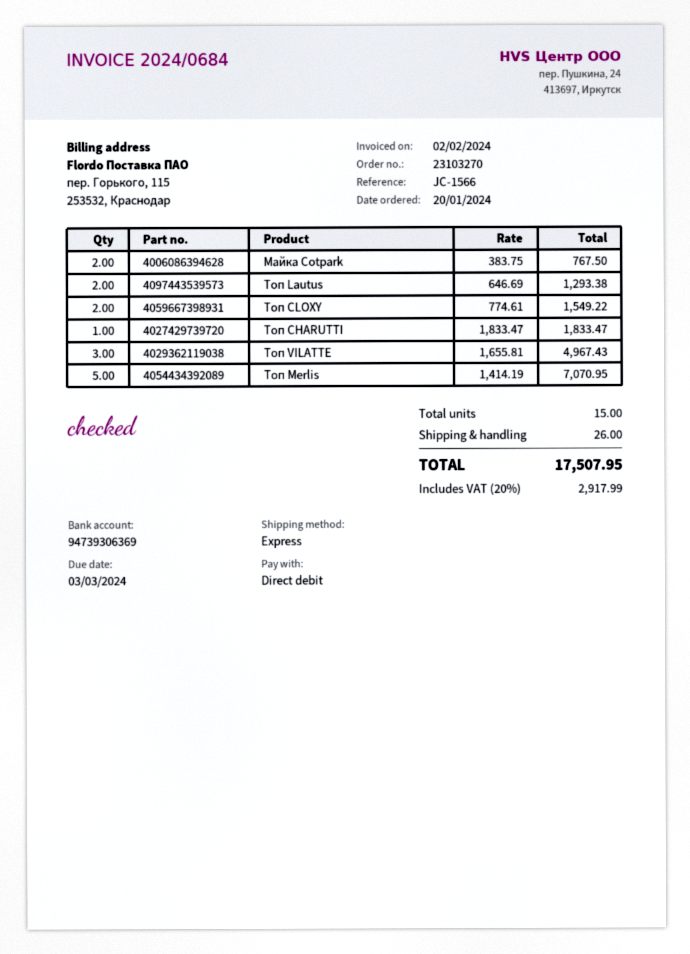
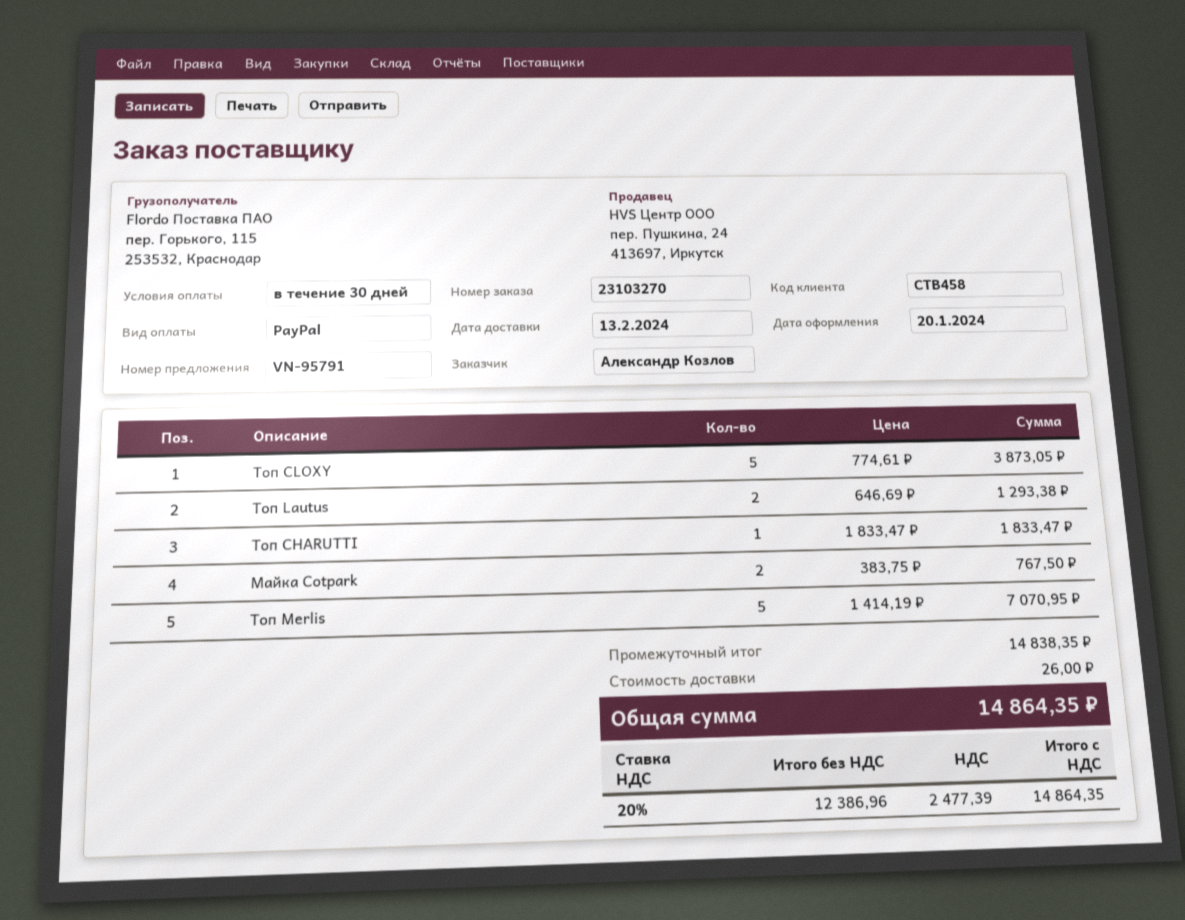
payment method: direct debit -> PayPal
Топ CLOXY: 2 x 774.61 = 1549.22 -> 5 x 774.61 = 3873.05
Топ VILATTE: 3 x 1655.81 = 4967.43 -> none
tax: 20% = 2917.99 -> 20% = 2477.39
total: 17507.95 -> 14864.35

